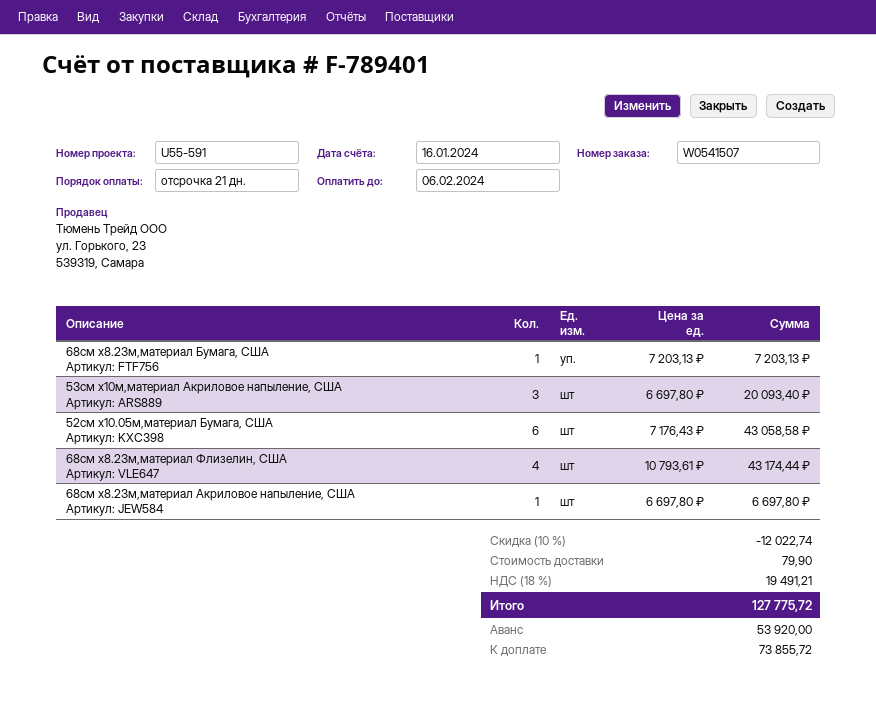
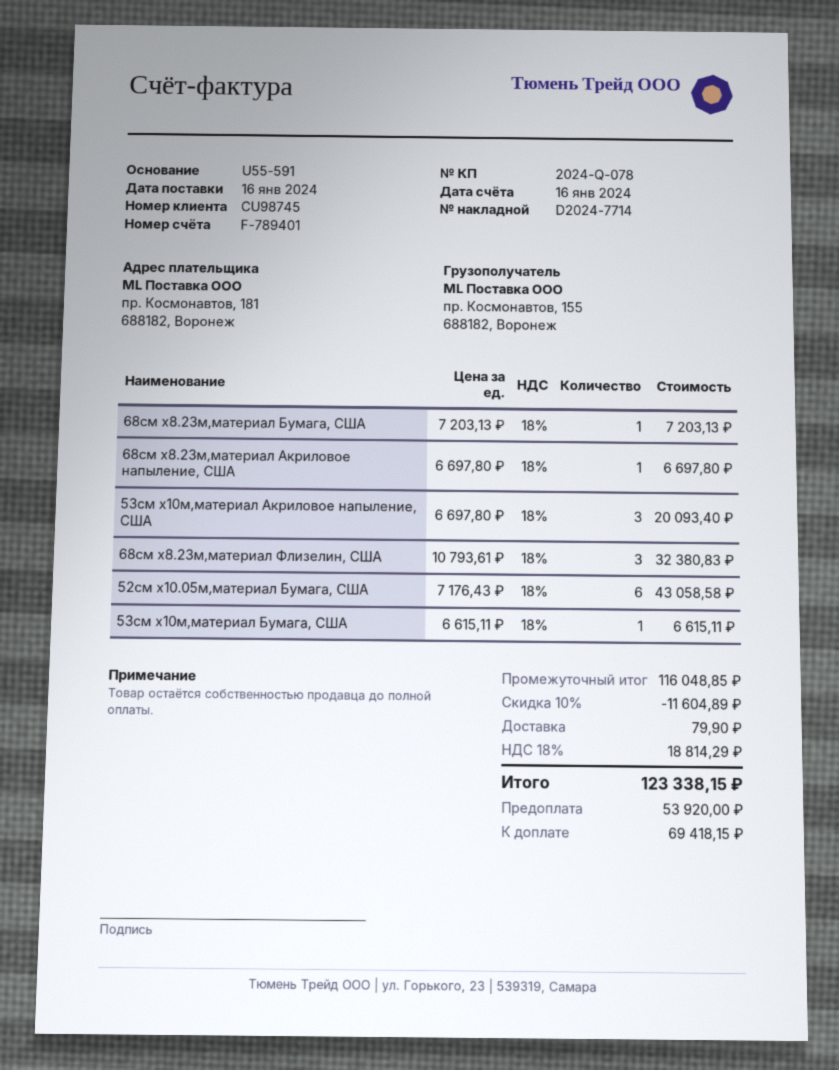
68см x8.23м,материал Флизелин, США: 4 x 10793.61 = 43174.44 -> 3 x 10793.61 = 32380.83
53см x10м,материал Бумага, США: none -> 1 x 6615.11 = 6615.11
discount: 10% = 12022.74 -> 10% = 11604.89
tax: 18% = 19491.21 -> 18% = 18814.29
total: 127775.72 -> 123338.15
balance: 73855.72 -> 69418.15

